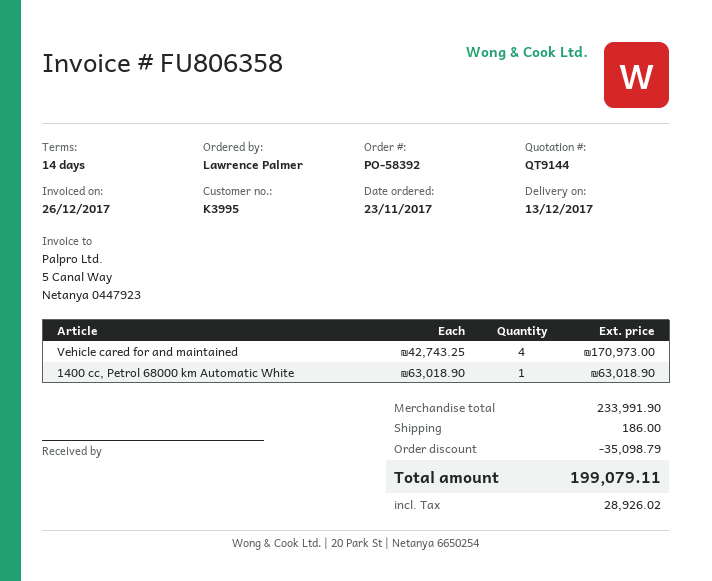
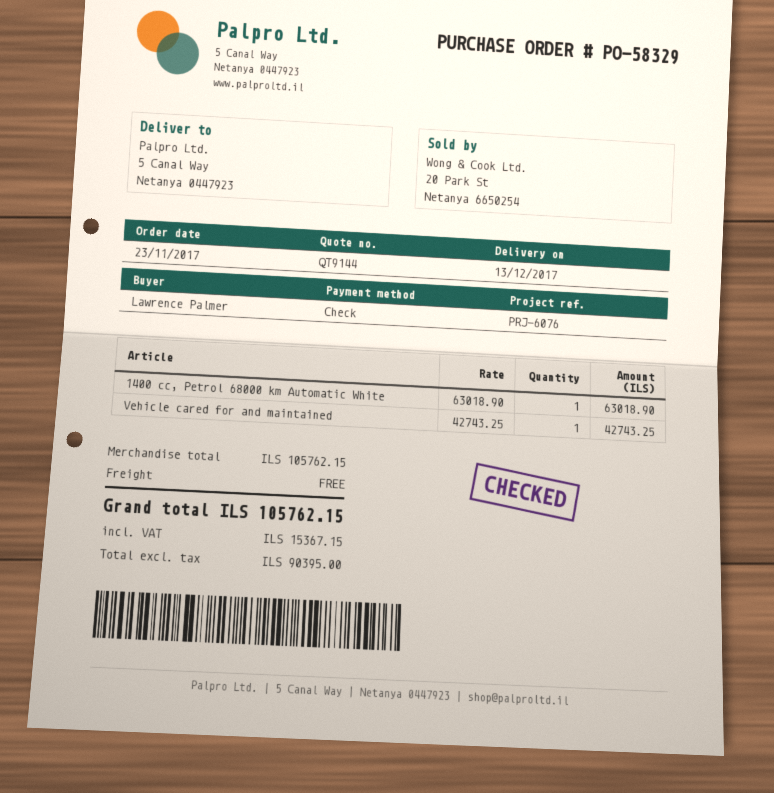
order number: PO-58392 -> PO-58329
Vehicle cared for and maintained: 4 x 42743.25 = 170973.00 -> 1 x 42743.25 = 42743.25
subtotal: 233991.90 -> 105762.15
discount: 35098.79 -> none
shipping: 186.00 -> 0.00
tax: 28926.02 -> 15367.15
total: 199079.11 -> 105762.15

